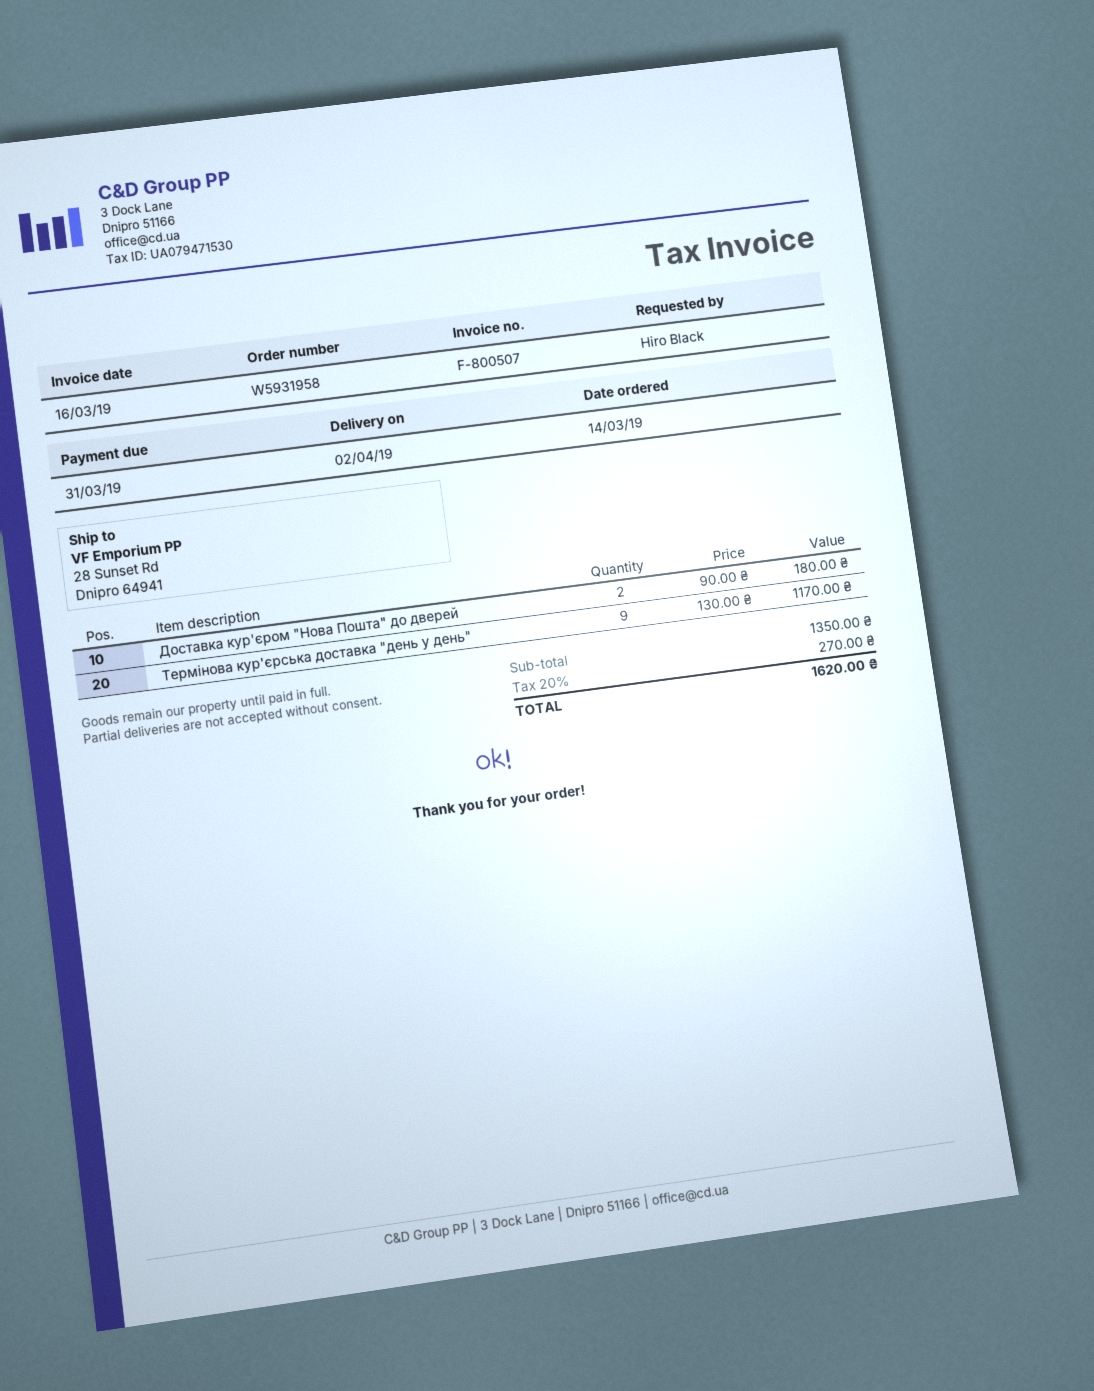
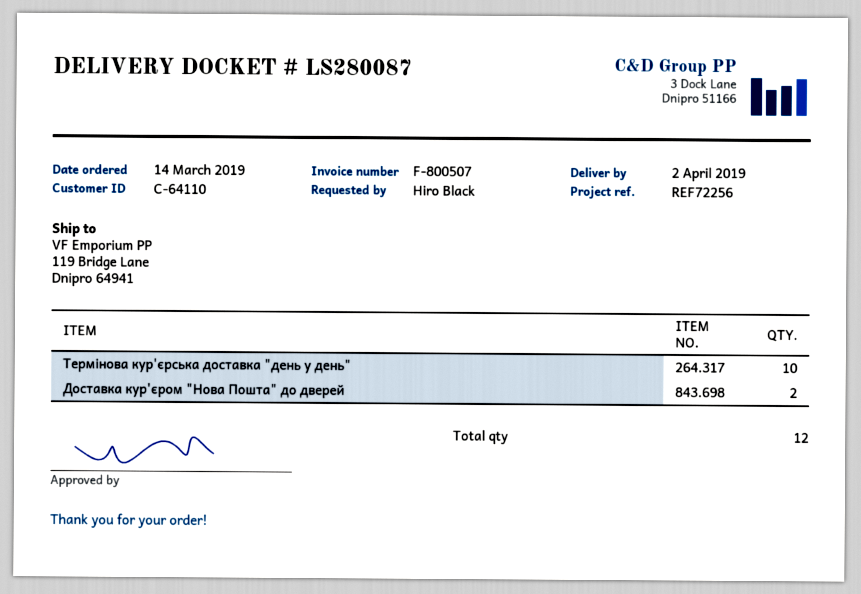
ship to: 28 Sunset Rd, Dnipro 64941 -> 119 Bridge Lane, Dnipro 64941
Термінова кур'єрська доставка "день у день": 9 -> 10

